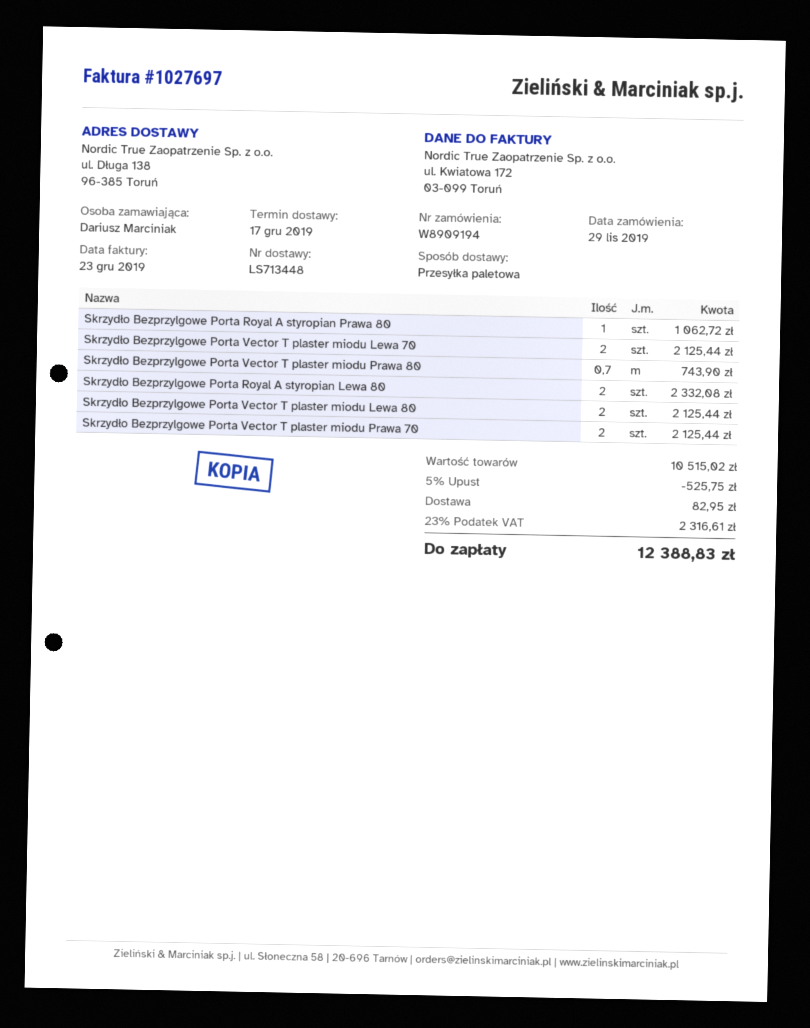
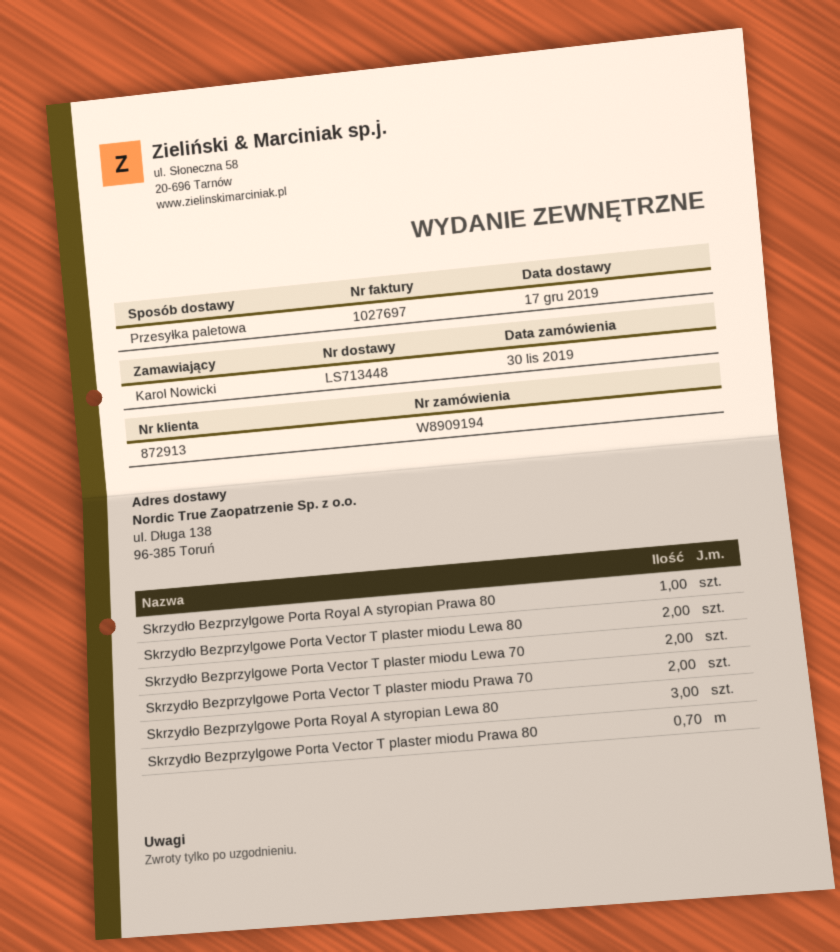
order date: 2019-11-29 -> 2019-11-30
ordered by: Dariusz Marciniak -> Karol Nowicki
Skrzydło Bezprzylgowe Porta Royal A styropian Lewa 80: 2 -> 3

